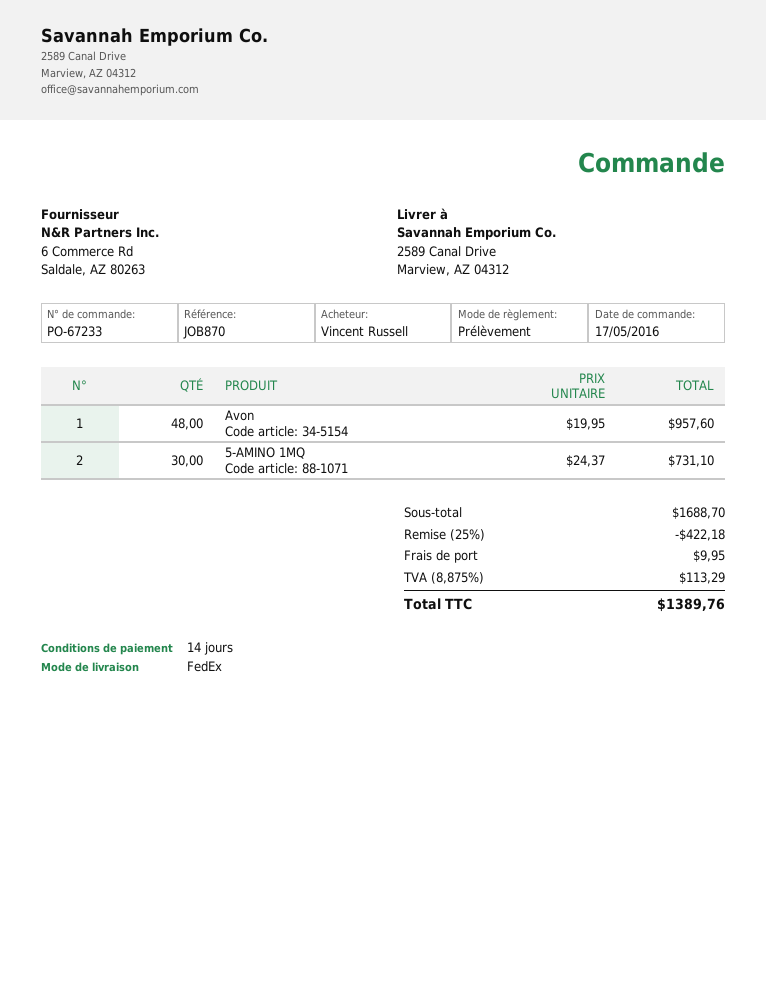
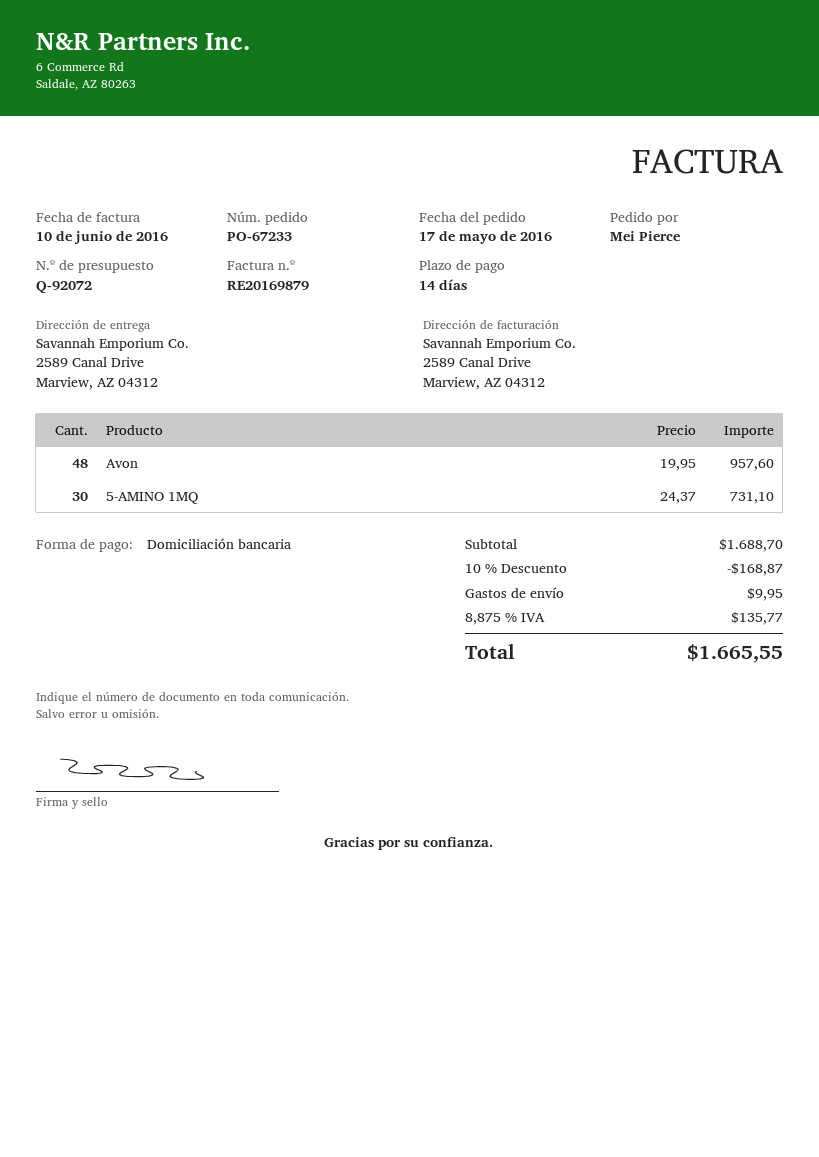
ordered by: Vincent Russell -> Mei Pierce
discount: 25% = 422.18 -> 10% = 168.87
tax: 8.875% = 113.29 -> 8.875% = 135.77
total: 1389.76 -> 1665.55

